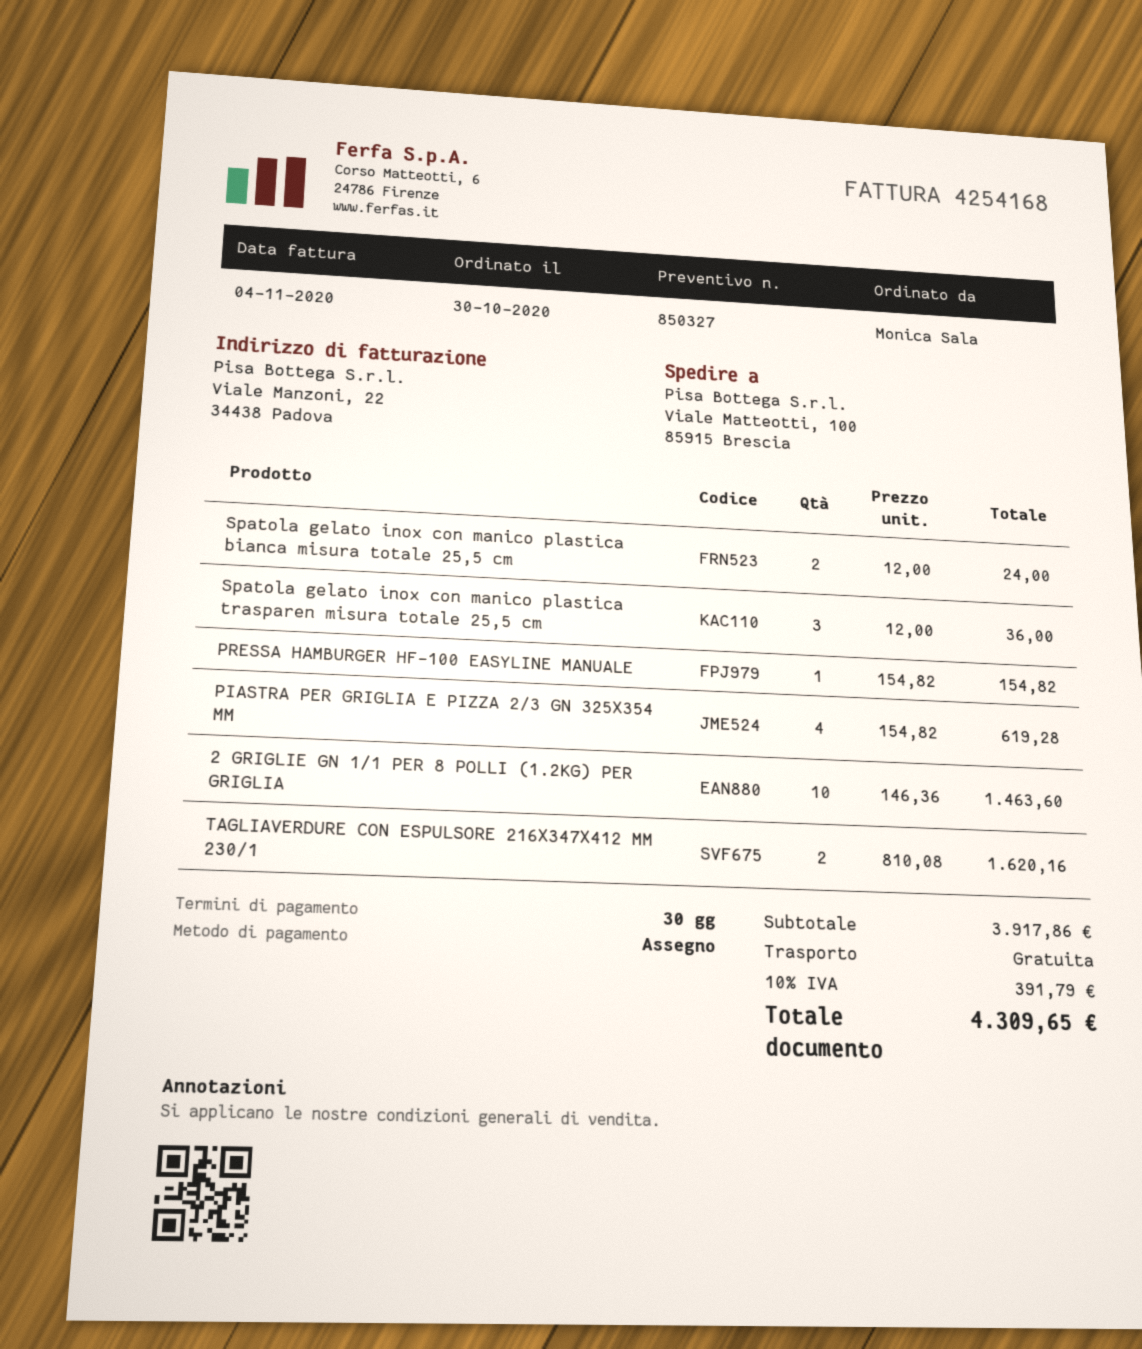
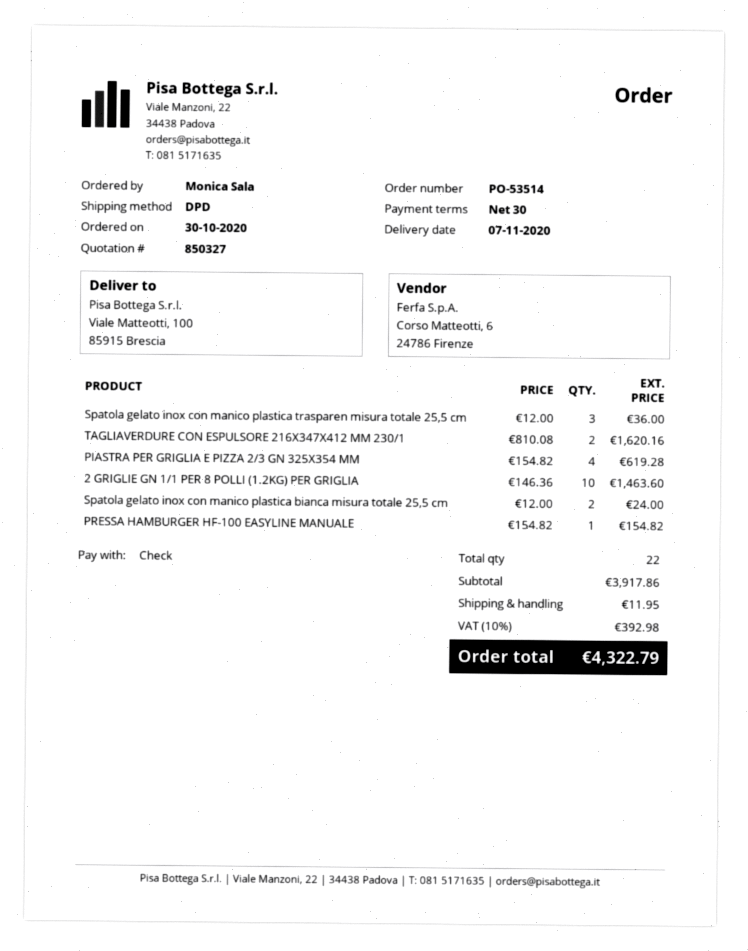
shipping: 0.00 -> 11.95
tax: 10% = 391.79 -> 10% = 392.98
total: 4309.65 -> 4322.79

